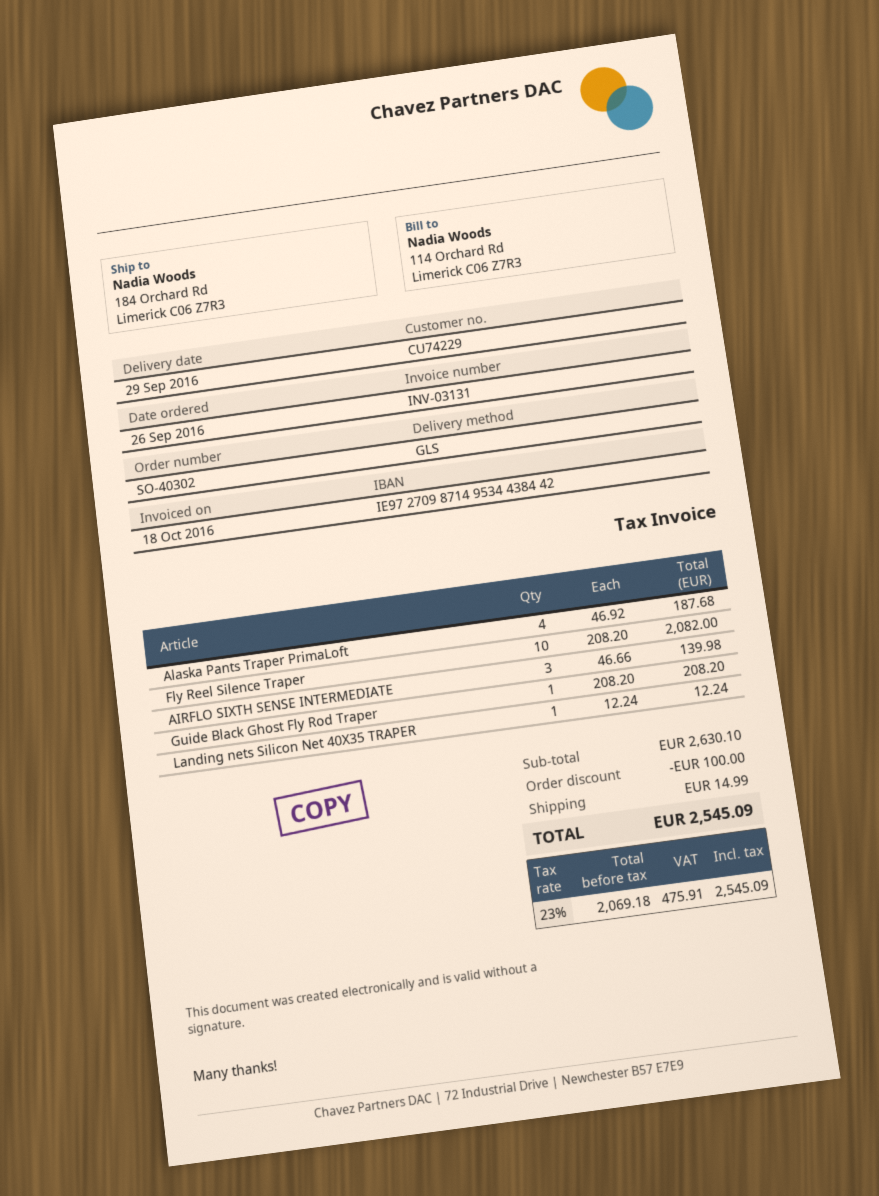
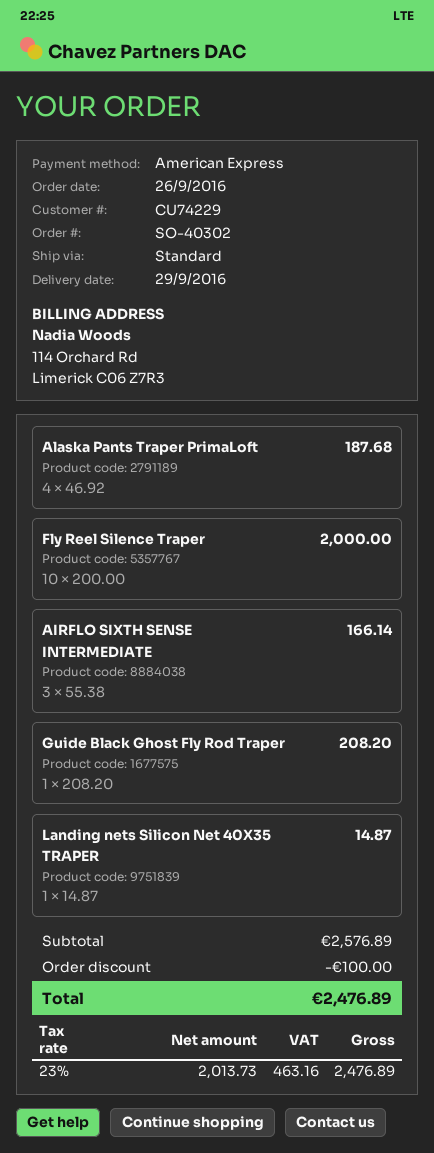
shipping method: GLS -> standard
Fly Reel Silence Traper: 10 x 208.20 = 2082.00 -> 10 x 200.00 = 2000.00
AIRFLO SIXTH SENSE INTERMEDIATE: 3 x 46.66 = 139.98 -> 3 x 55.38 = 166.14
Landing nets Silicon Net 40X35 TRAPER: 1 x 12.24 = 12.24 -> 1 x 14.87 = 14.87
subtotal: 2630.10 -> 2576.89
shipping: 14.99 -> none
net: 2069.18 -> 2013.73
tax: 23% = 475.91 -> 23% = 463.16
total: 2545.09 -> 2476.89

